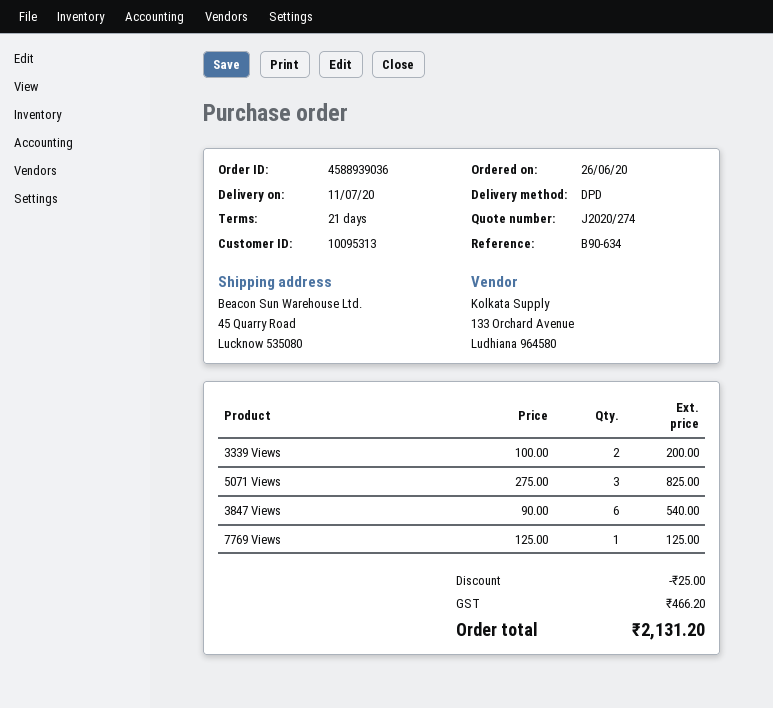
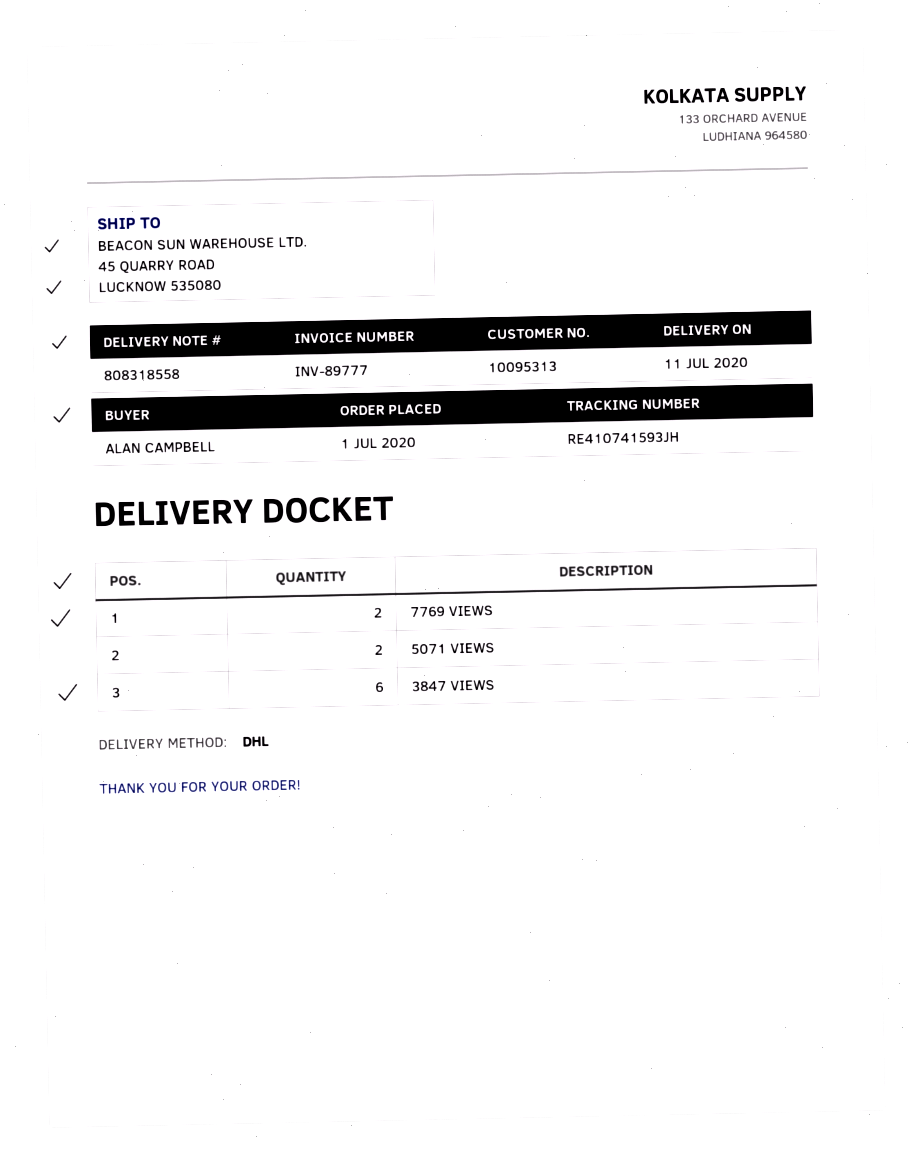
order date: 2020-06-26 -> 2020-07-01
shipping method: DPD -> DHL
3339 Views: 2 -> none
5071 Views: 3 -> 2
7769 Views: 1 -> 2

